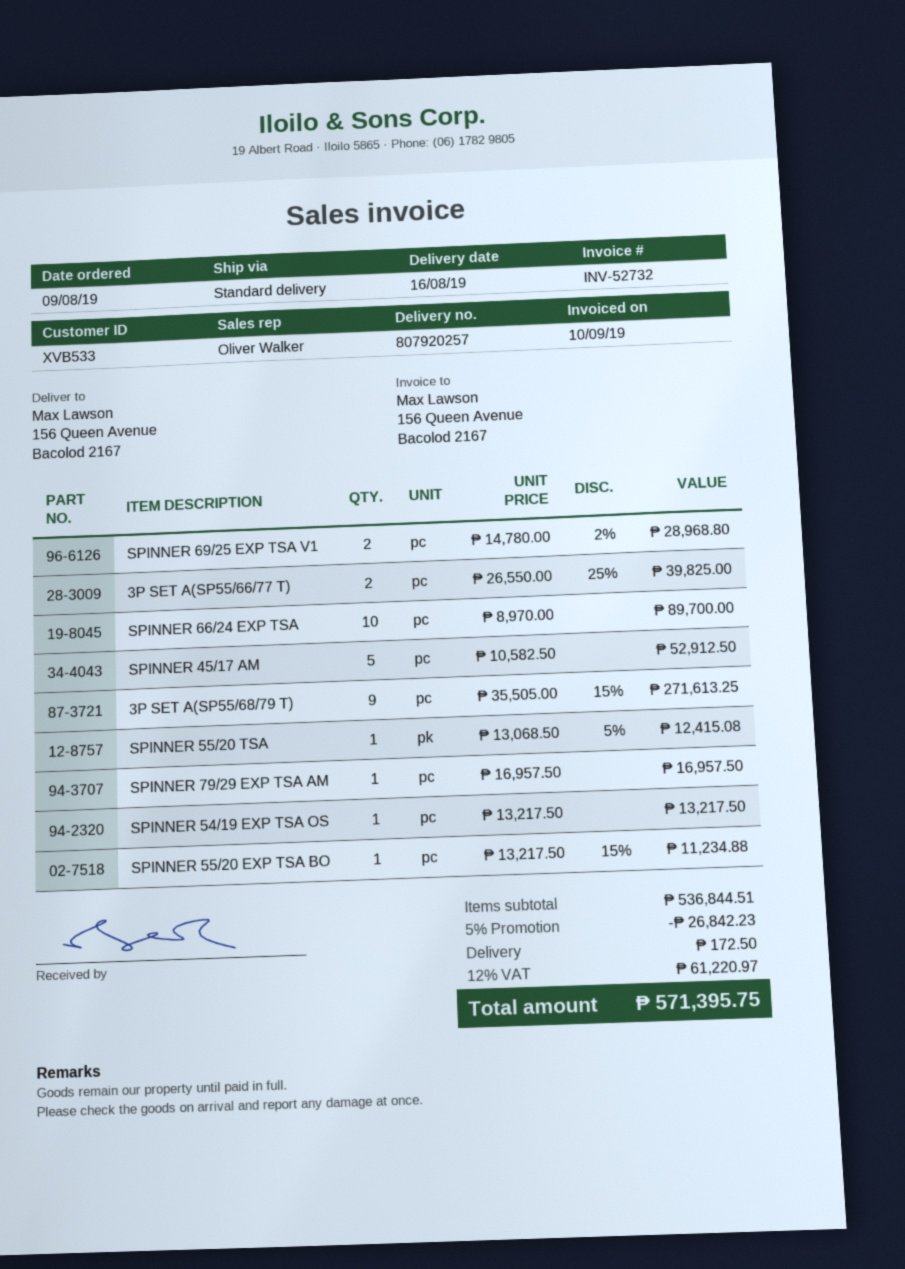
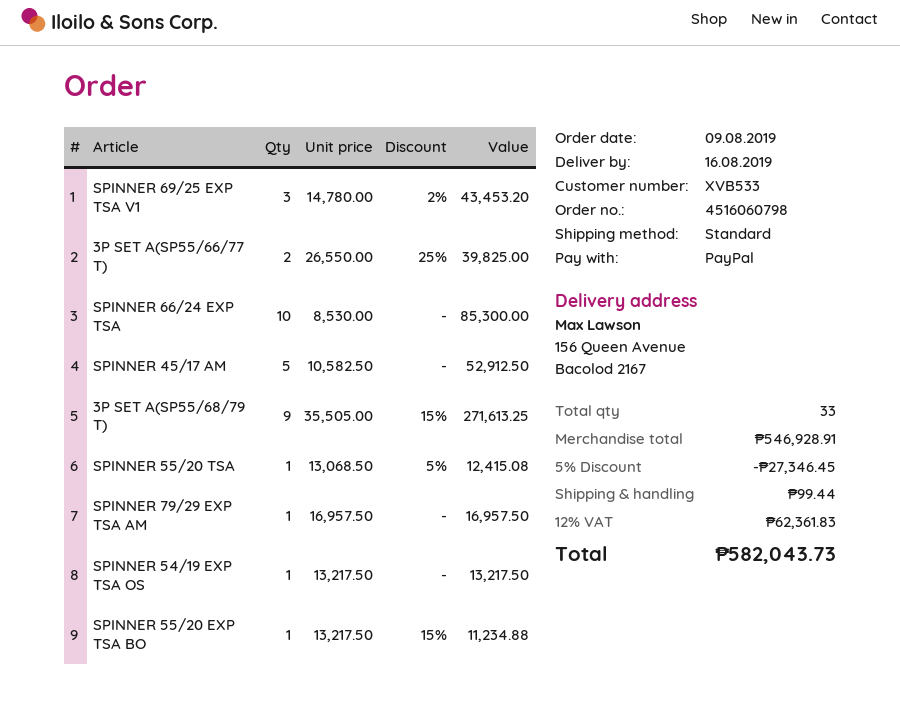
SPINNER 69/25 EXP TSA V1: 2 x 14780.00 - 2% = 28968.80 -> 3 x 14780.00 - 2% = 43453.20
SPINNER 66/24 EXP TSA: 10 x 8970.00 = 89700.00 -> 10 x 8530.00 = 85300.00
subtotal: 536844.51 -> 546928.91
discount: 5% = 26842.23 -> 5% = 27346.45
shipping: 172.50 -> 99.44
tax: 12% = 61220.97 -> 12% = 62361.83
total: 571395.75 -> 582043.73

